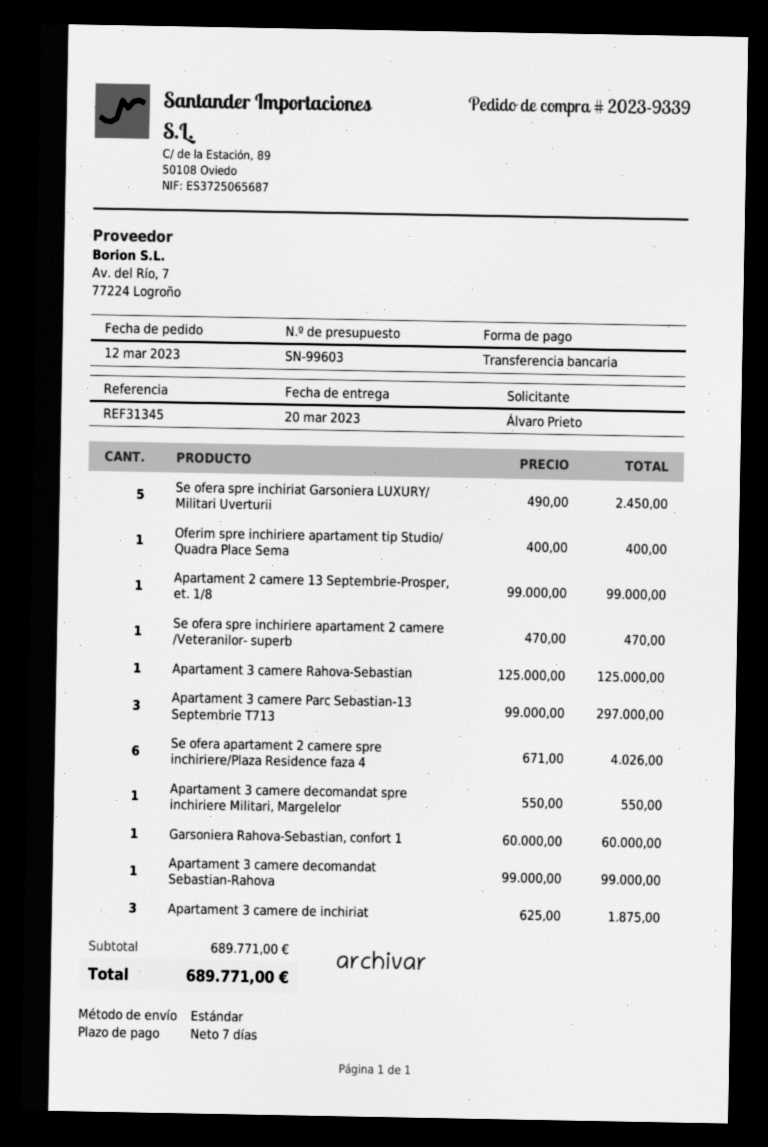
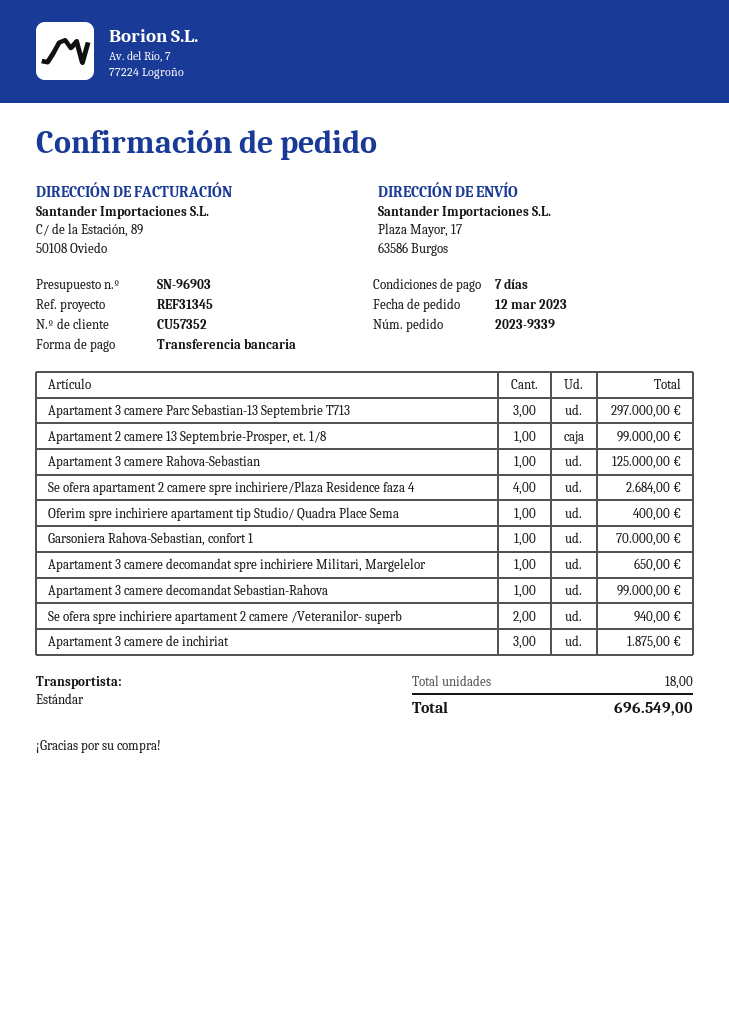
quote number: SN-99603 -> SN-96903
Se ofera spre inchiriat Garsoniera LUXURY/ Militari Uverturii: 5 for 2450.00 -> none
Se ofera spre inchiriere apartament 2 camere /Veteranilor- superb: 1 for 470.00 -> 2 for 940.00
Se ofera apartament 2 camere spre inchiriere/Plaza Residence faza 4: 6 for 4026.00 -> 4 for 2684.00
Apartament 3 camere decomandat spre inchiriere Militari, Margelelor: 1 for 550.00 -> 1 for 650.00
Garsoniera Rahova-Sebastian, confort 1: 1 for 60000.00 -> 1 for 70000.00
total: 689771.00 -> 696549.00

